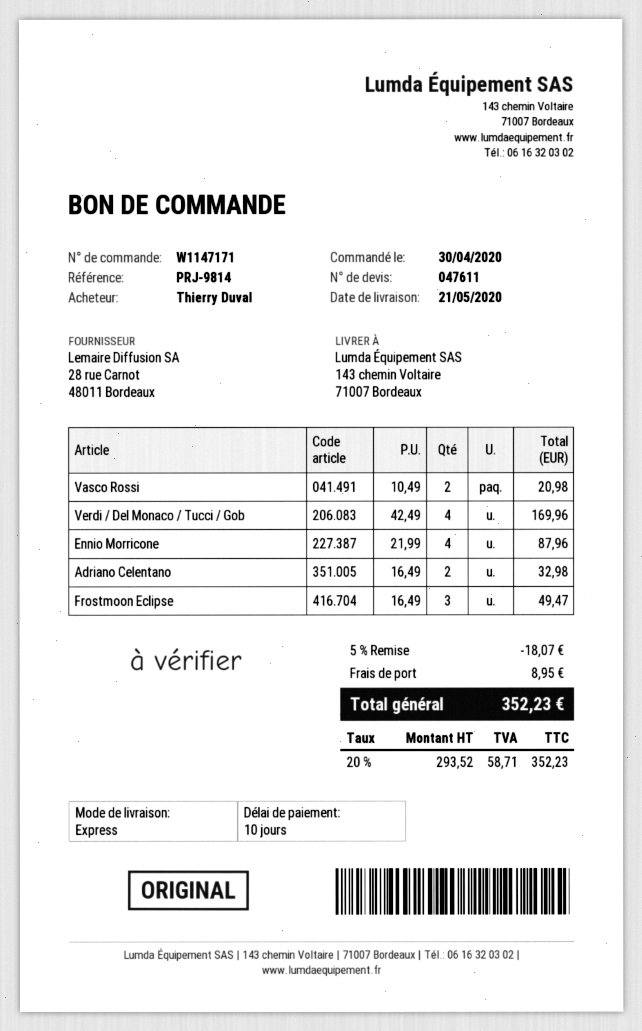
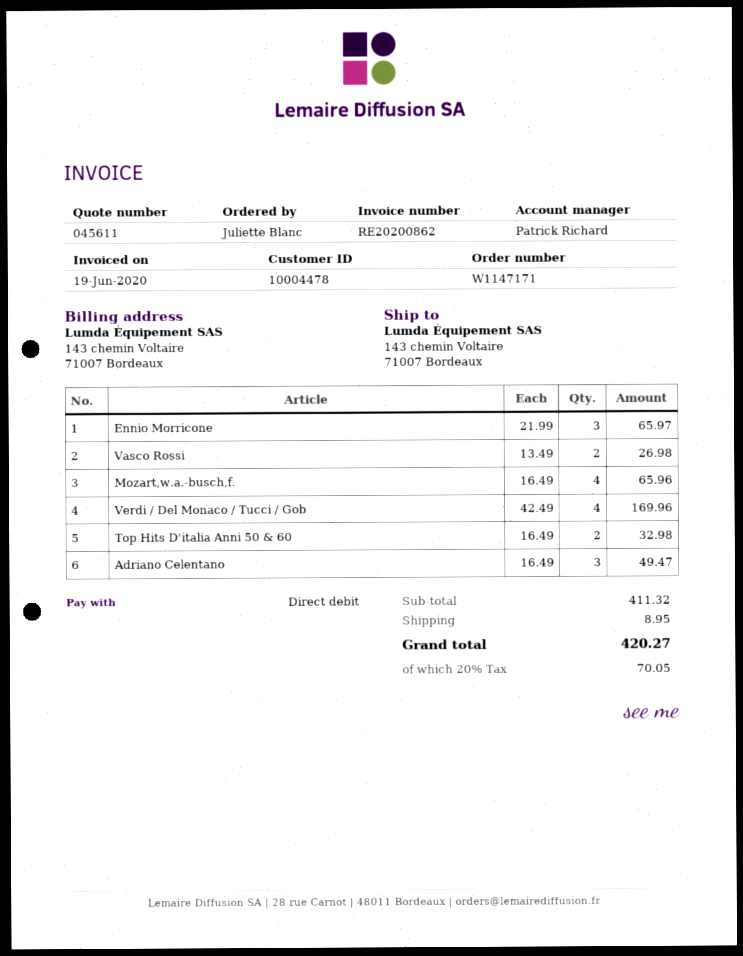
quote number: 047611 -> 045611
ordered by: Thierry Duval -> Juliette Blanc
Vasco Rossi: 2 x 10.49 = 20.98 -> 2 x 13.49 = 26.98
Ennio Morricone: 4 x 21.99 = 87.96 -> 3 x 21.99 = 65.97
Adriano Celentano: 2 x 16.49 = 32.98 -> 3 x 16.49 = 49.47
Frostmoon Eclipse: 3 x 16.49 = 49.47 -> none
Mozart,w.a.-busch,f.: none -> 4 x 16.49 = 65.96
Top Hits D'italia Anni 50 & 60: none -> 2 x 16.49 = 32.98
discount: 5% = 18.07 -> none
tax: 20% = 58.71 -> 20% = 70.05
total: 352.23 -> 420.27

